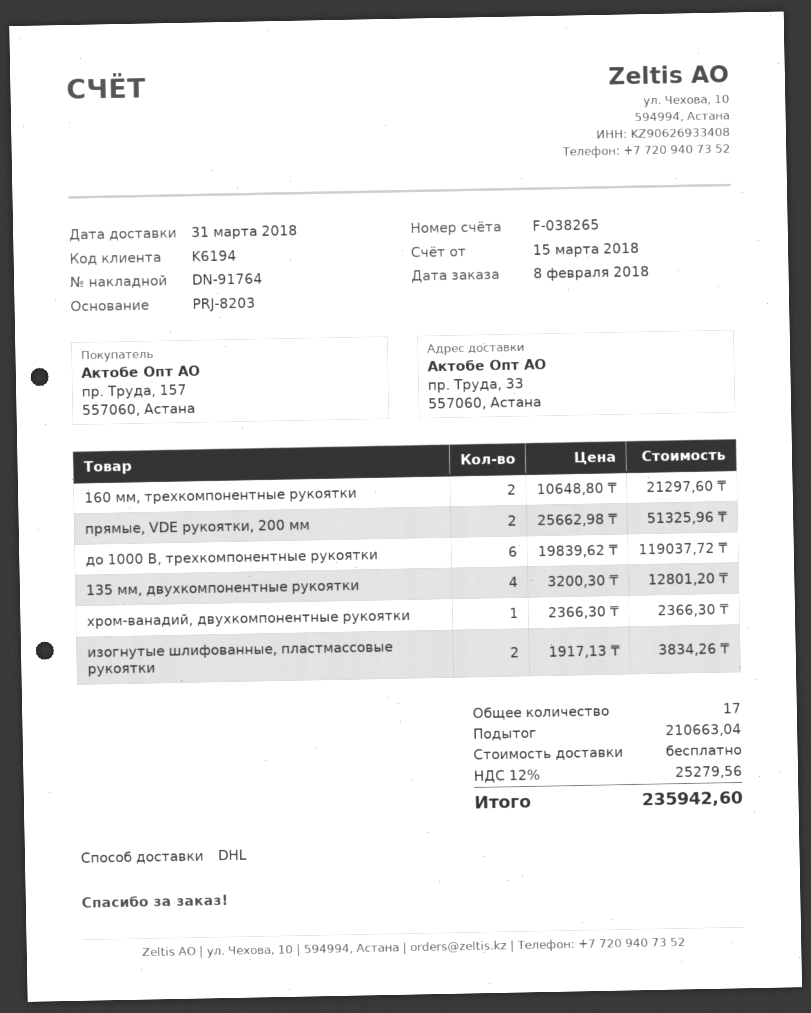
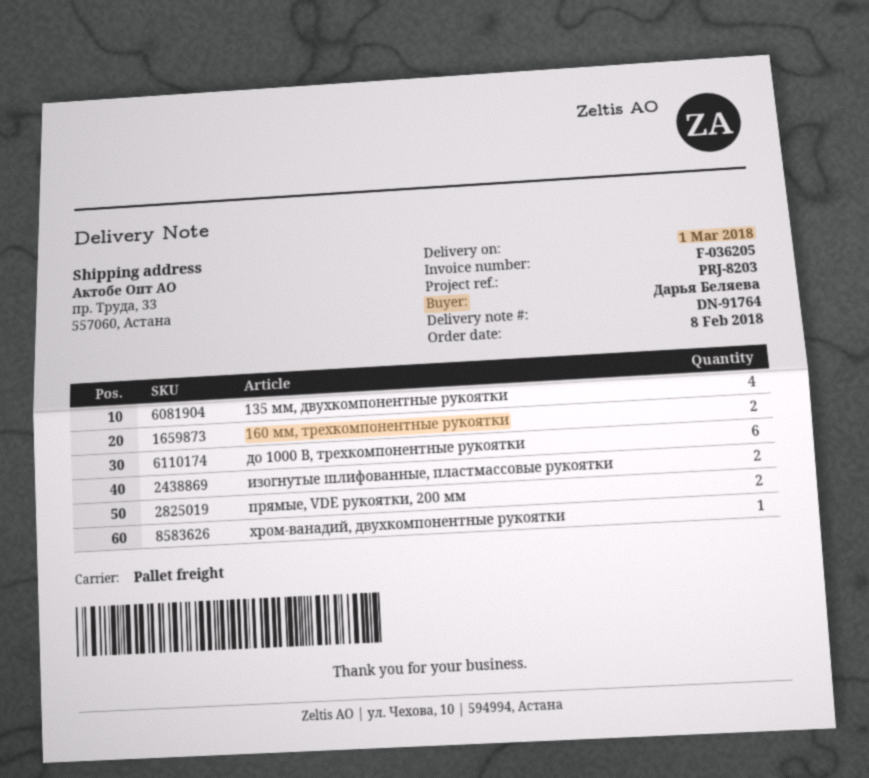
delivery date: 2018-03-31 -> 2018-03-01
invoice number: F-038265 -> F-036205
shipping method: DHL -> pallet freight

